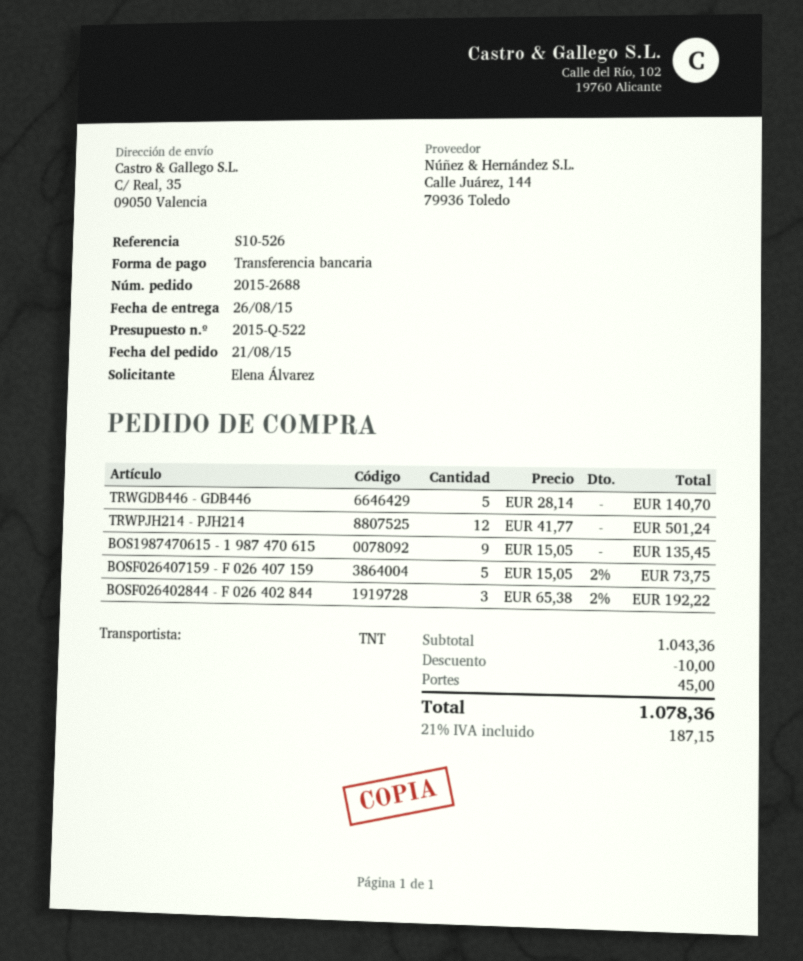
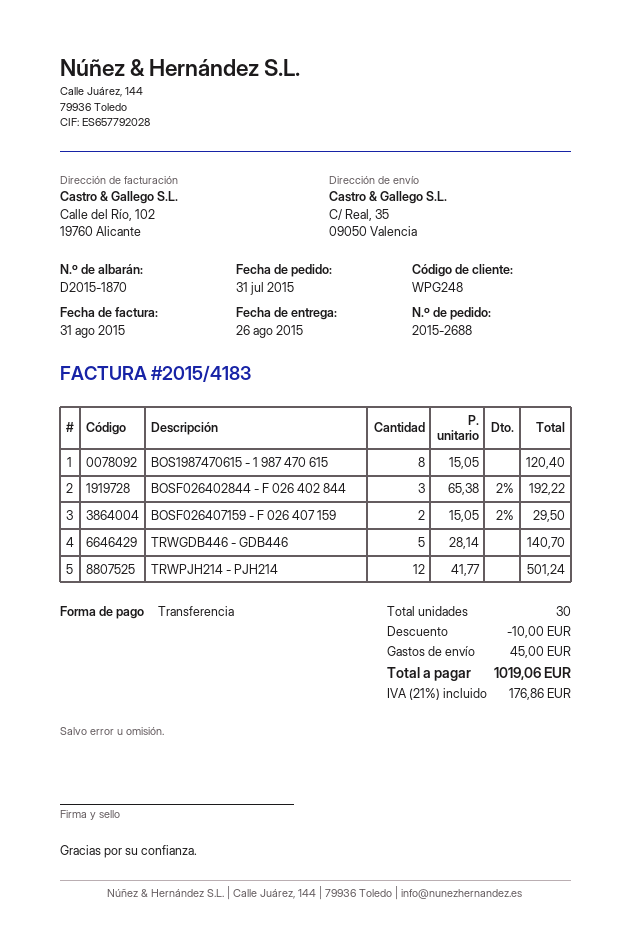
order date: 2015-08-21 -> 2015-07-31
BOS1987470615 - 1 987 470 615: 9 x 15.05 = 135.45 -> 8 x 15.05 = 120.40
BOSF026407159 - F 026 407 159: 5 x 15.05 - 2% = 73.75 -> 2 x 15.05 - 2% = 29.50
tax: 21% = 187.15 -> 21% = 176.86
total: 1078.36 -> 1019.06

